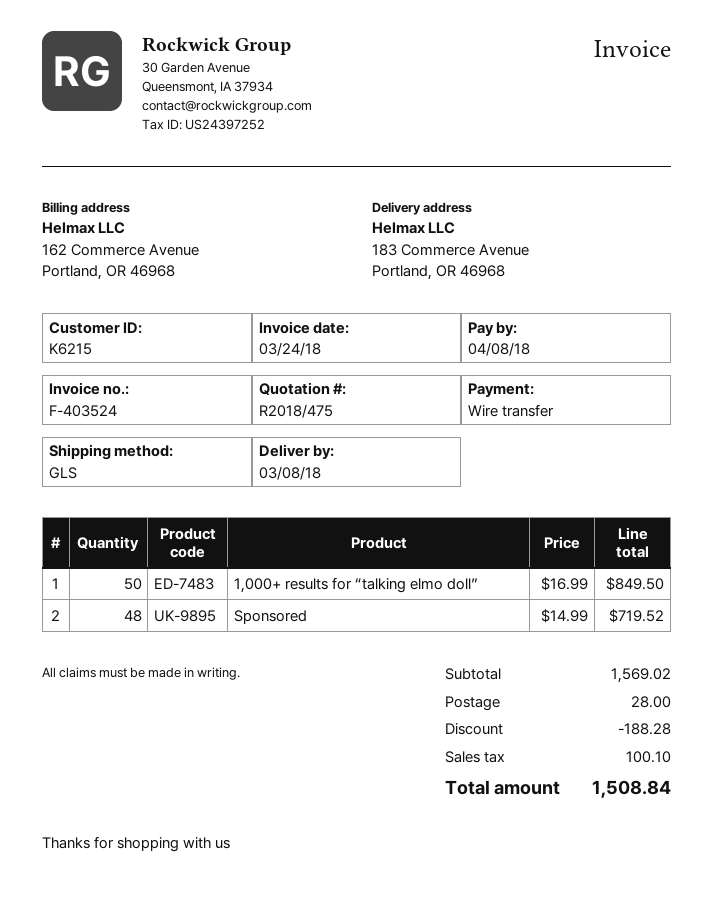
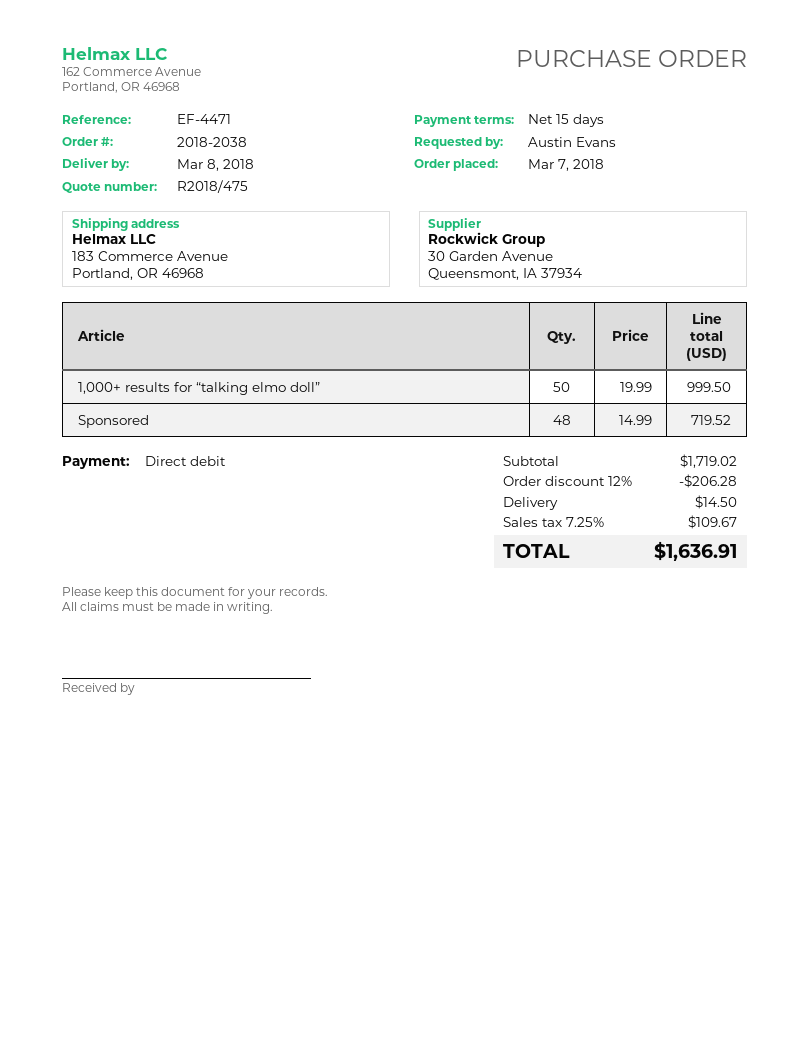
payment method: bank transfer -> direct debit
1,000+ results for “talking elmo doll”: 50 x 16.99 = 849.50 -> 50 x 19.99 = 999.50
subtotal: 1569.02 -> 1719.02
discount: 188.28 -> 206.28
shipping: 28.00 -> 14.50
tax: 100.10 -> 109.67
total: 1508.84 -> 1636.91

